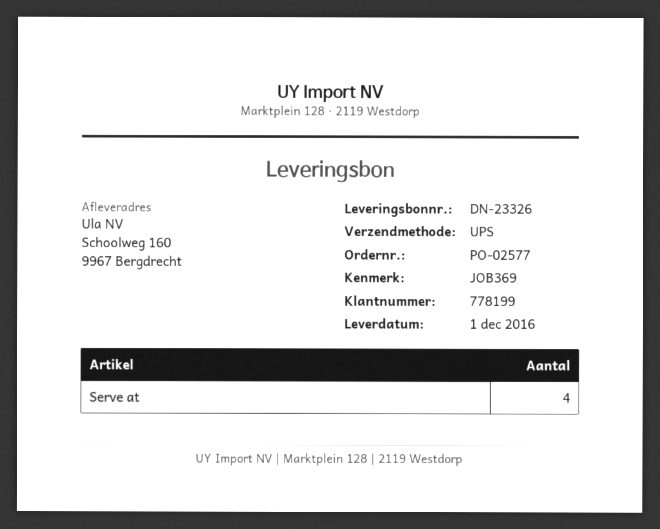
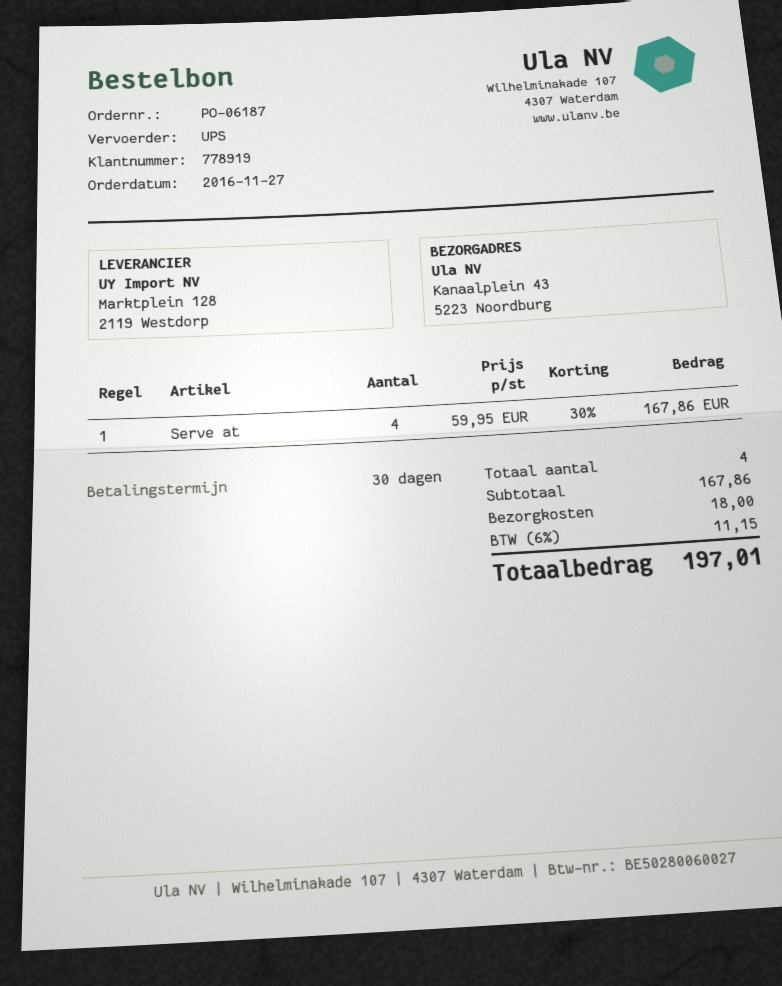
order number: PO-02577 -> PO-06187
customer number: 778199 -> 778919
ship to: Schoolweg 160, 9967 Bergdrecht -> Kanaalplein 43, 5223 Noordburg

